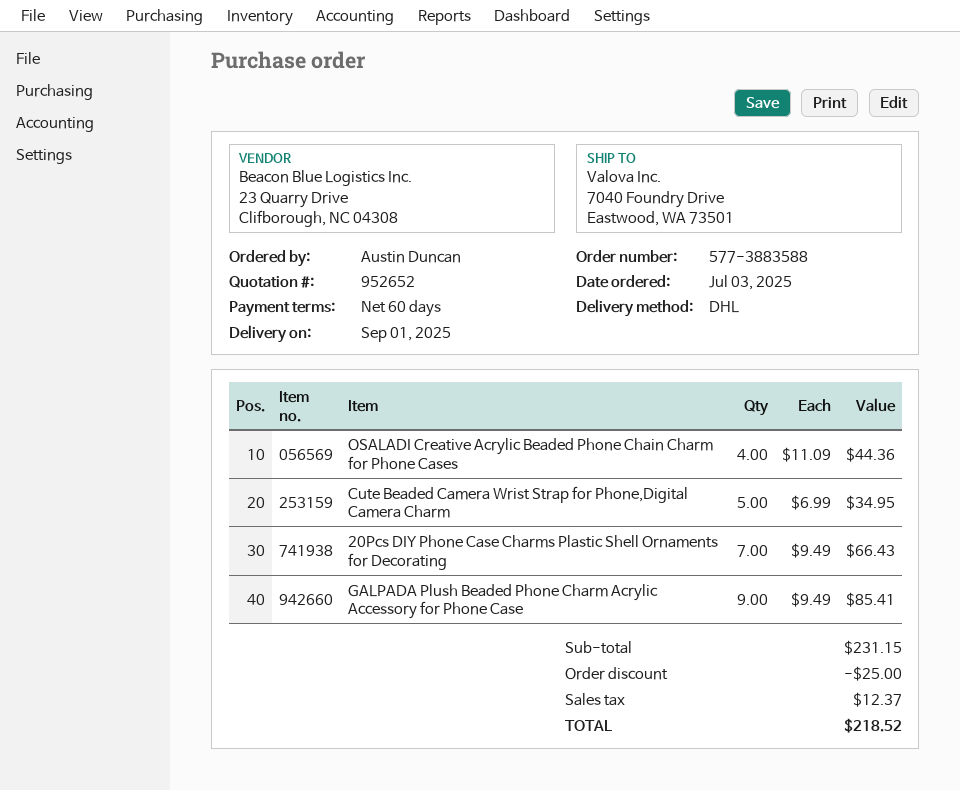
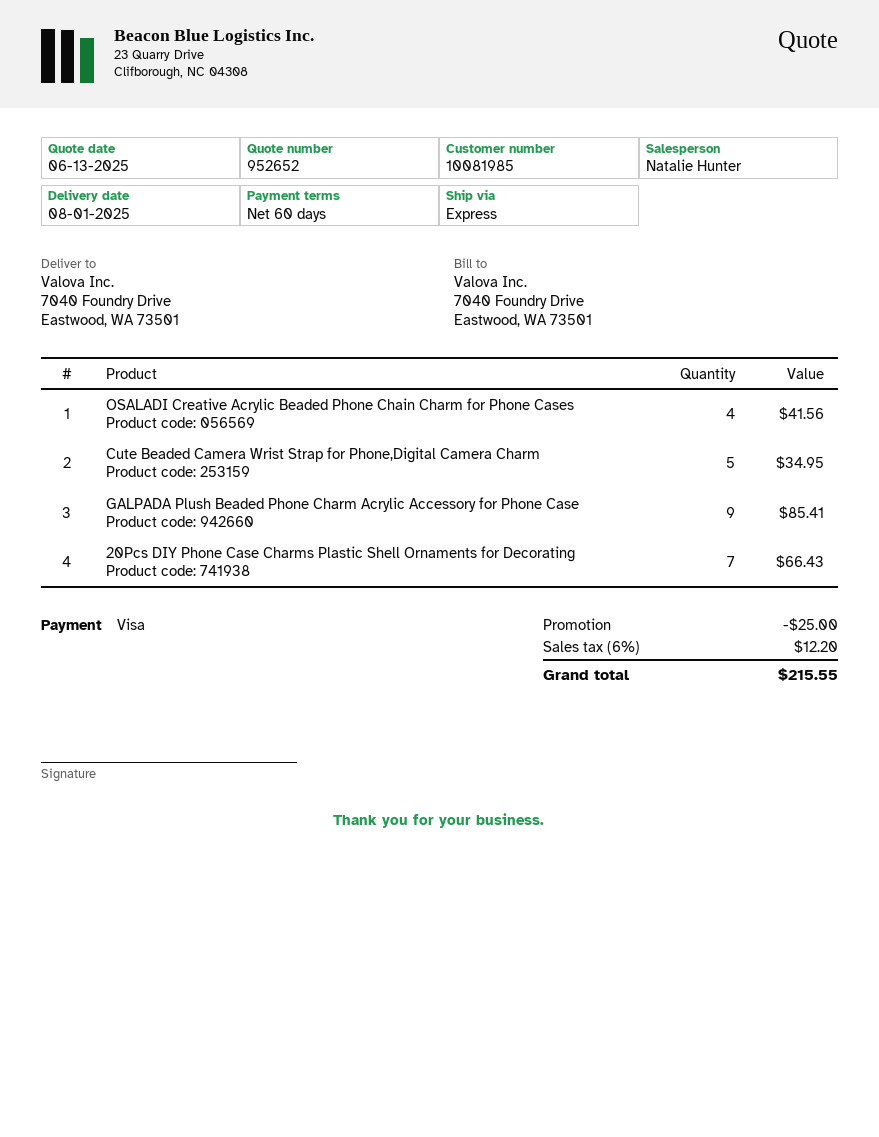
delivery date: 2025-09-01 -> 2025-08-01
shipping method: DHL -> express
OSALADI Creative Acrylic Beaded Phone Chain Charm for Phone Cases: 4 for 44.36 -> 4 for 41.56
tax: 12.37 -> 12.20
total: 218.52 -> 215.55

